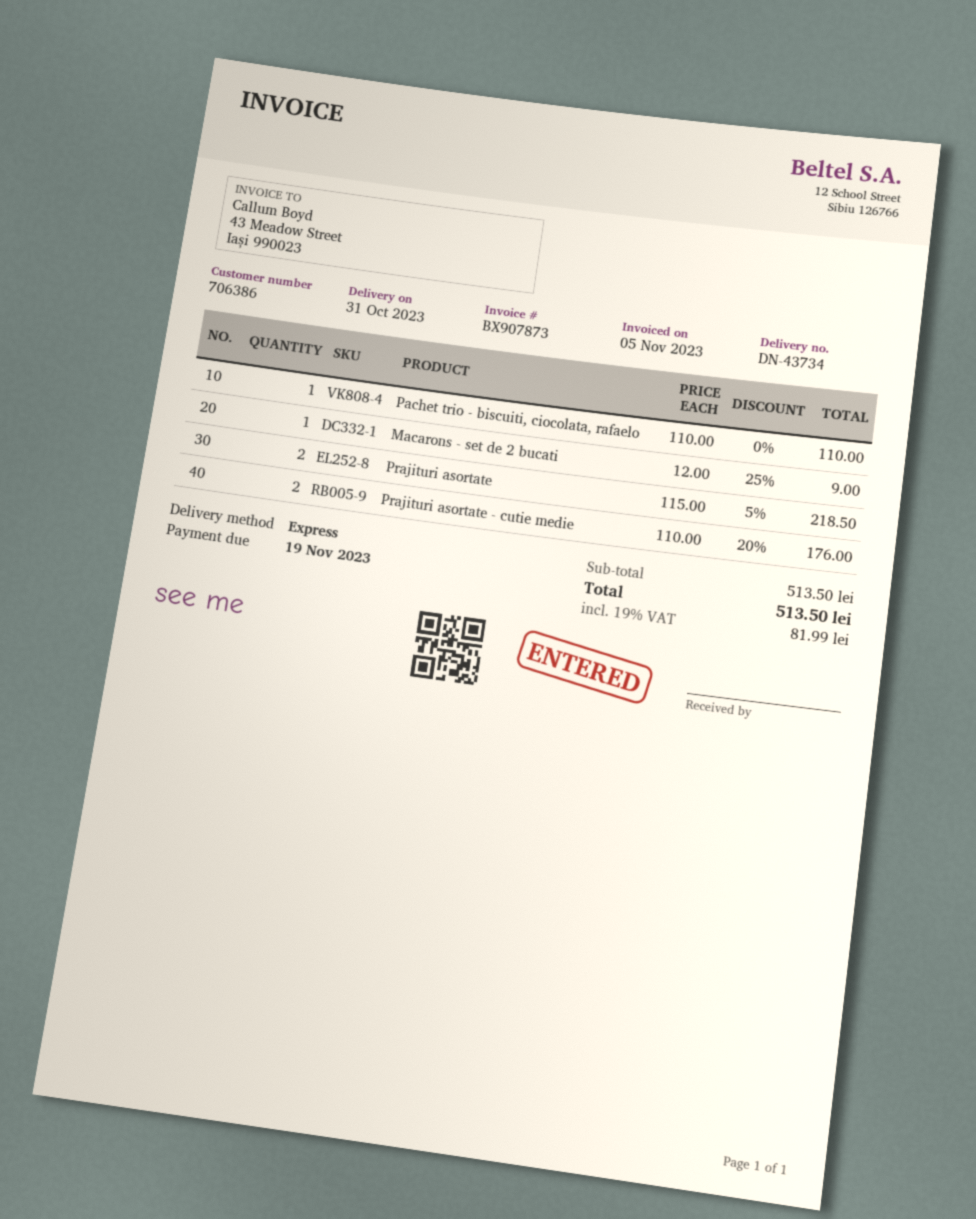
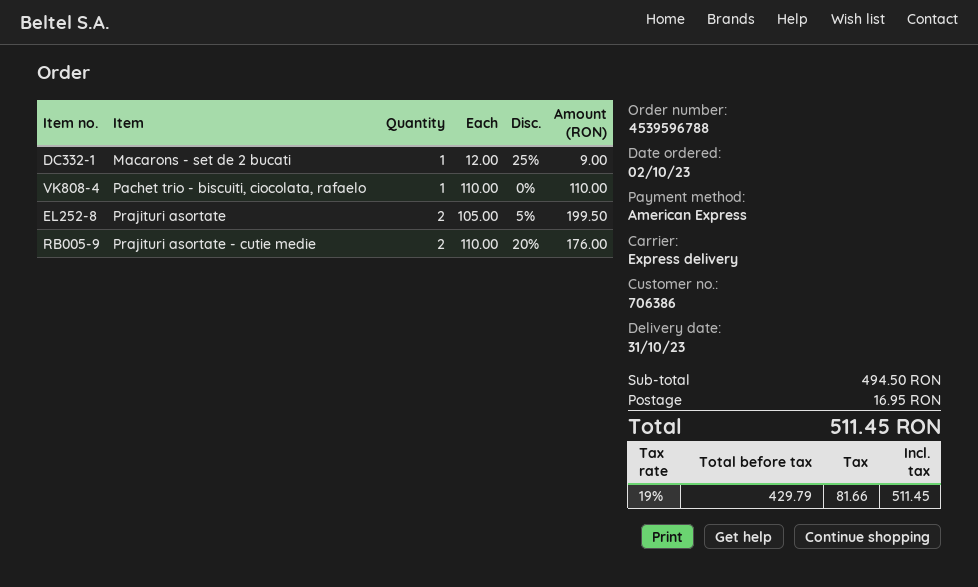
Prajituri asortate: 2 x 115.00 - 5% = 218.50 -> 2 x 105.00 - 5% = 199.50
subtotal: 513.50 -> 494.50
shipping: none -> 16.95
tax: 19% = 81.99 -> 19% = 81.66
total: 513.50 -> 511.45

